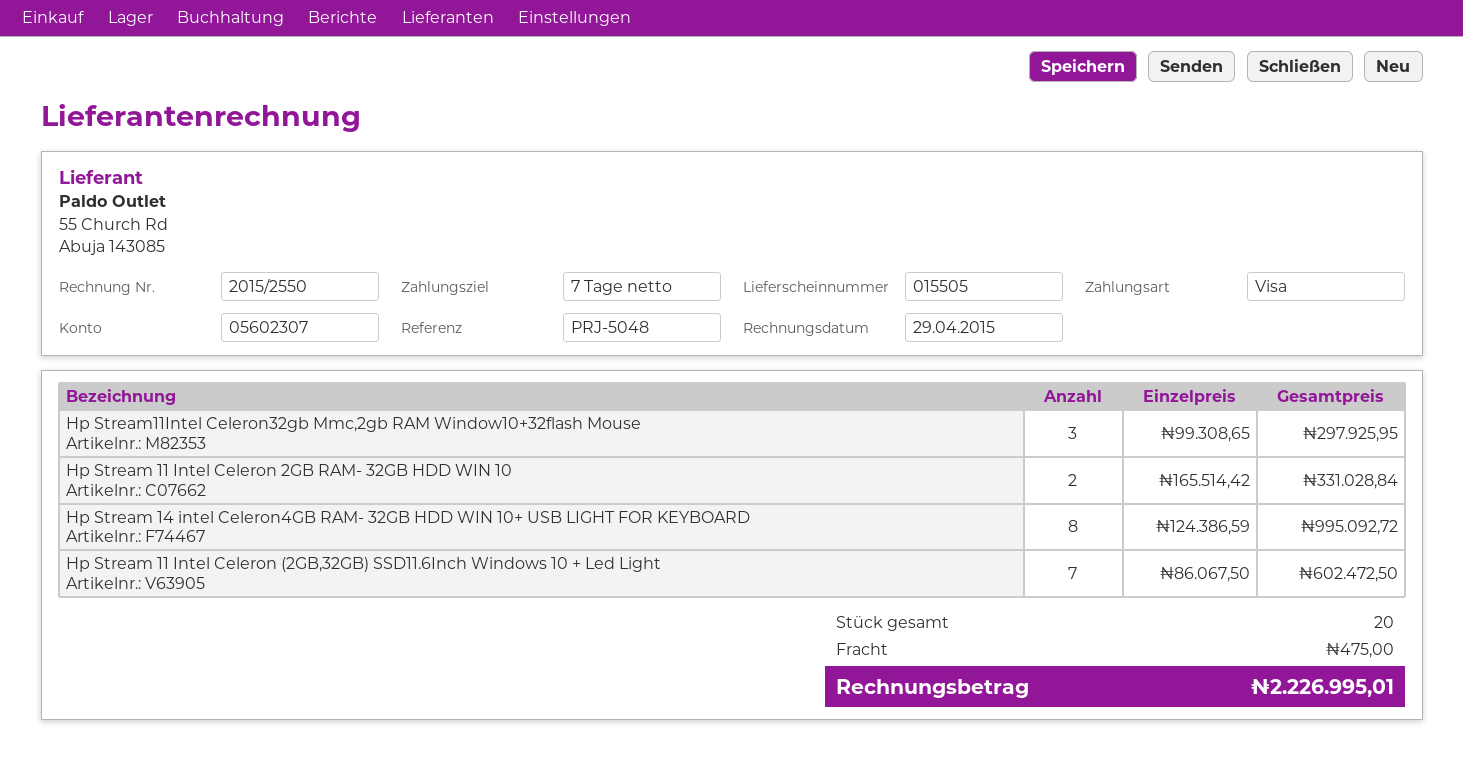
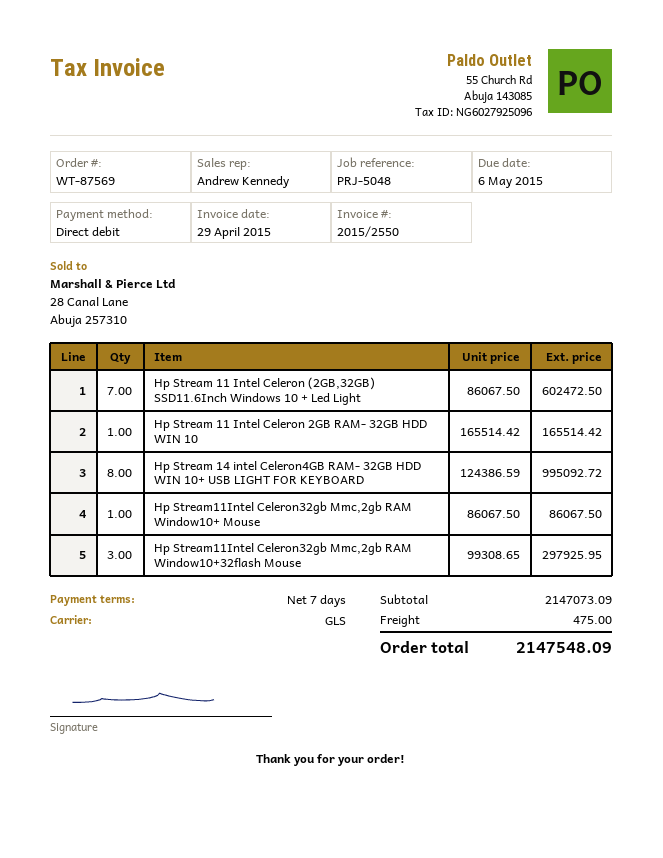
payment method: Visa -> direct debit
Hp Stream 11 Intel Celeron 2GB RAM- 32GB HDD WIN 10: 2 x 165514.42 = 331028.84 -> 1 x 165514.42 = 165514.42
Hp Stream11Intel Celeron32gb Mmc,2gb RAM Window10+ Mouse: none -> 1 x 86067.50 = 86067.50
total: 2226995.01 -> 2147548.09

